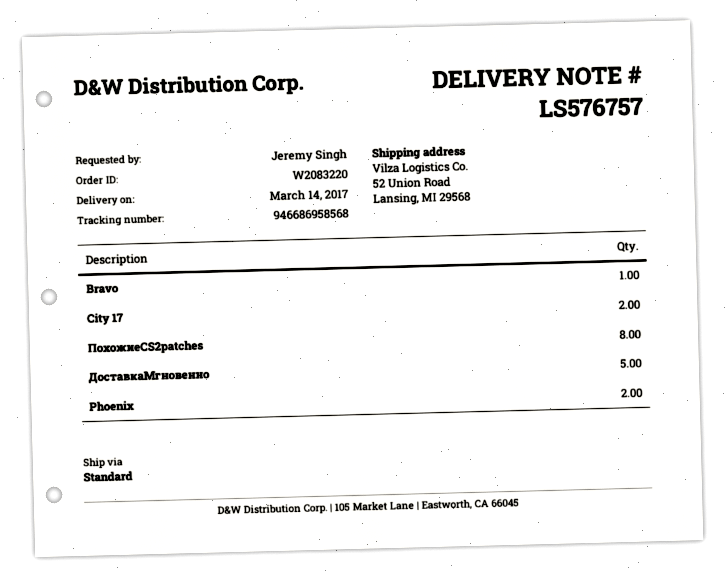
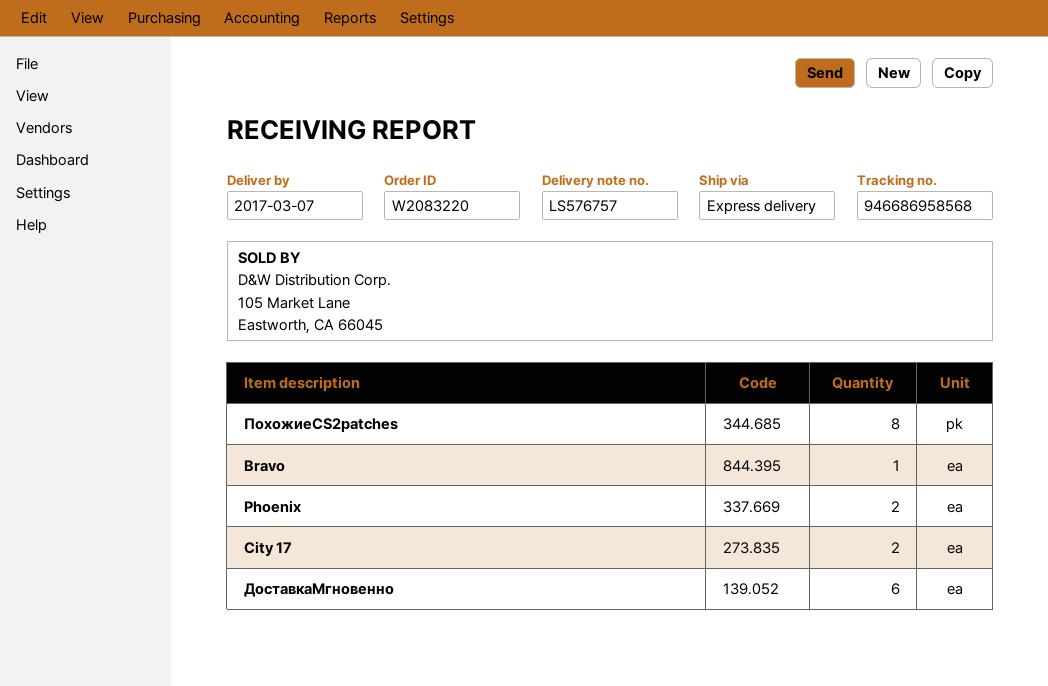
delivery date: 2017-03-14 -> 2017-03-07
shipping method: standard -> express
ДоставкаМгновенно: 5 -> 6

